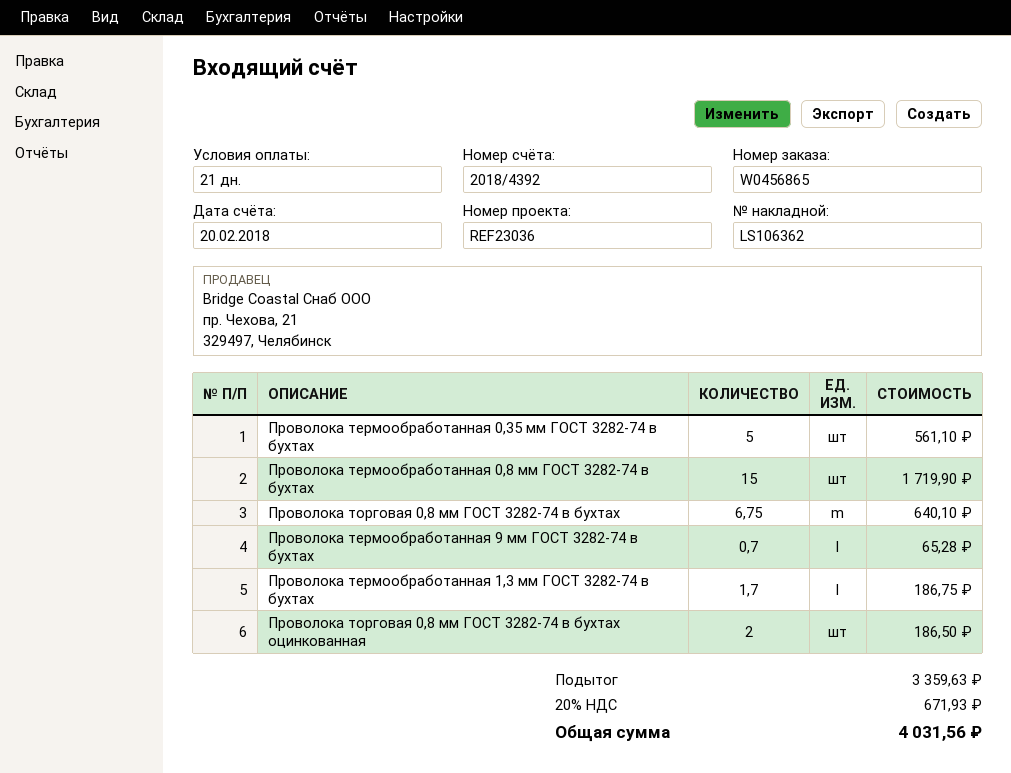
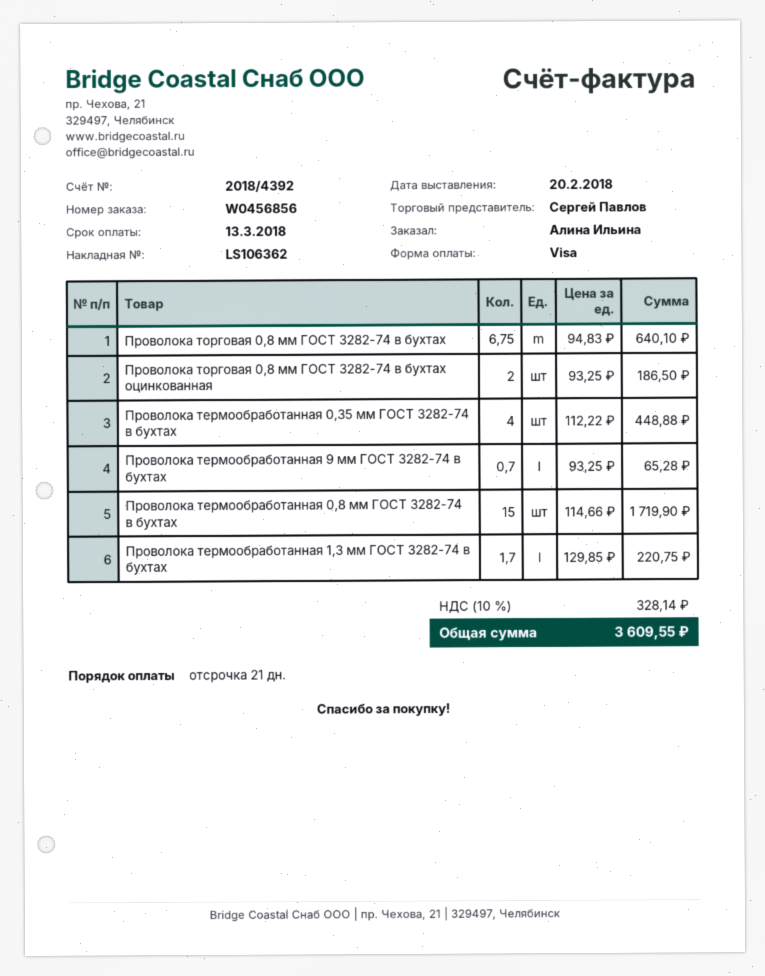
order number: W0456865 -> W0456856
Проволока термообработанная 0,35 мм ГОСТ 3282-74 в бухтах: 5 for 561.10 -> 4 for 448.88
Проволока термообработанная 1,3 мм ГОСТ 3282-74 в бухтах: 1.7 for 186.75 -> 1.7 for 220.75
tax: 20% = 671.93 -> 10% = 328.14
total: 4031.56 -> 3609.55

